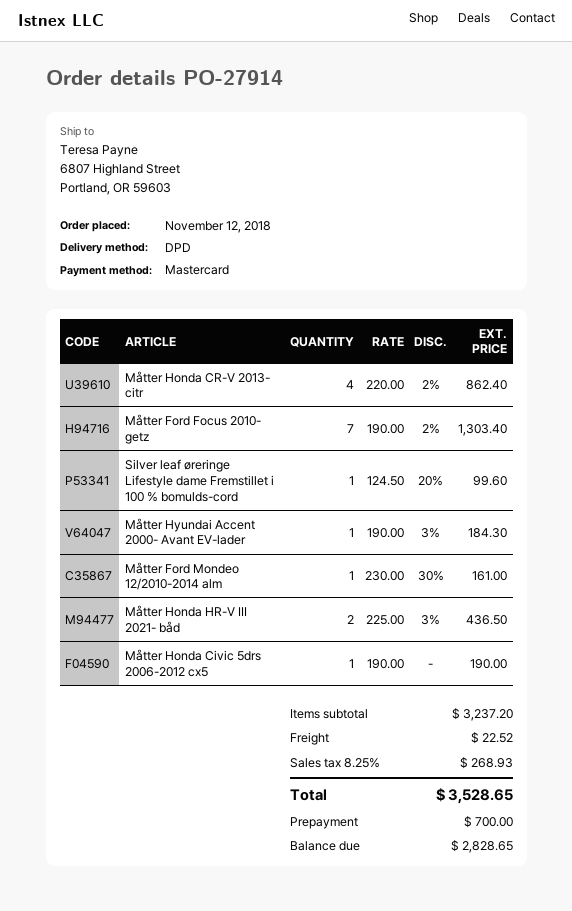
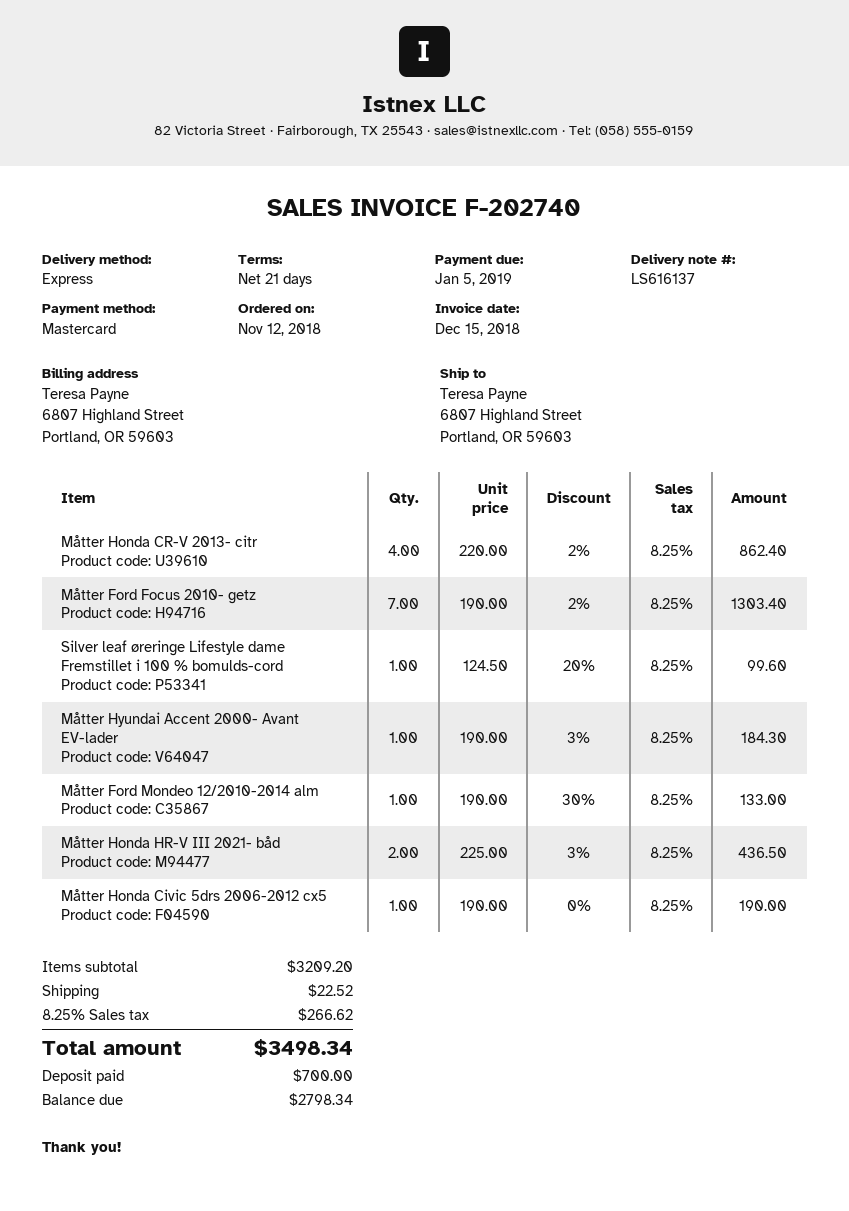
shipping method: DPD -> express
Måtter Ford Mondeo 12/2010-2014 alm: 1 x 230.00 - 30% = 161.00 -> 1 x 190.00 - 30% = 133.00
subtotal: 3237.20 -> 3209.20
tax: 8.25% = 268.93 -> 8.25% = 266.62
total: 3528.65 -> 3498.34
balance: 2828.65 -> 2798.34

